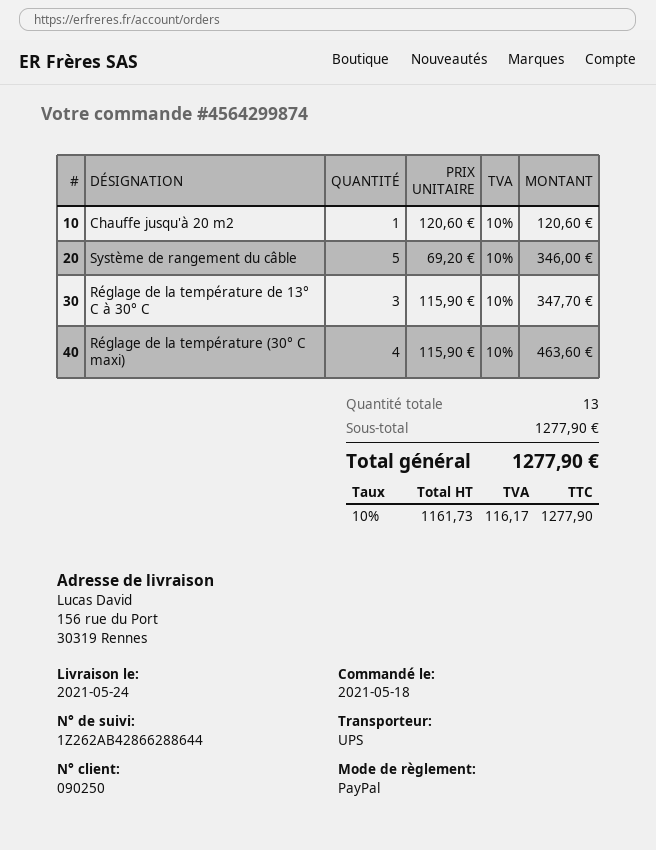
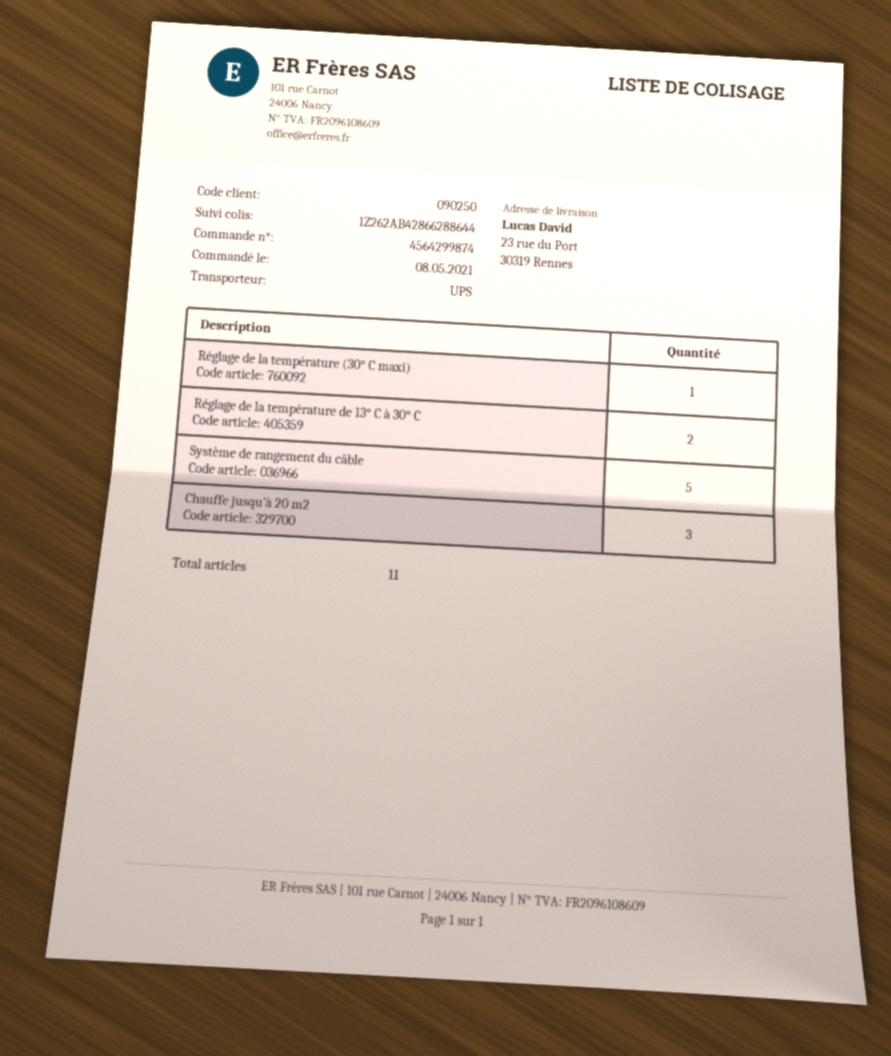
order date: 2021-05-18 -> 2021-05-08
ship to: 156 rue du Port, 30319 Rennes -> 23 rue du Port, 30319 Rennes
Chauffe jusqu'à 20 m2: 1 -> 3
Réglage de la température de 13° C à 30° C: 3 -> 2
Réglage de la température (30° C maxi): 4 -> 1
total quantity: 13 -> 11

